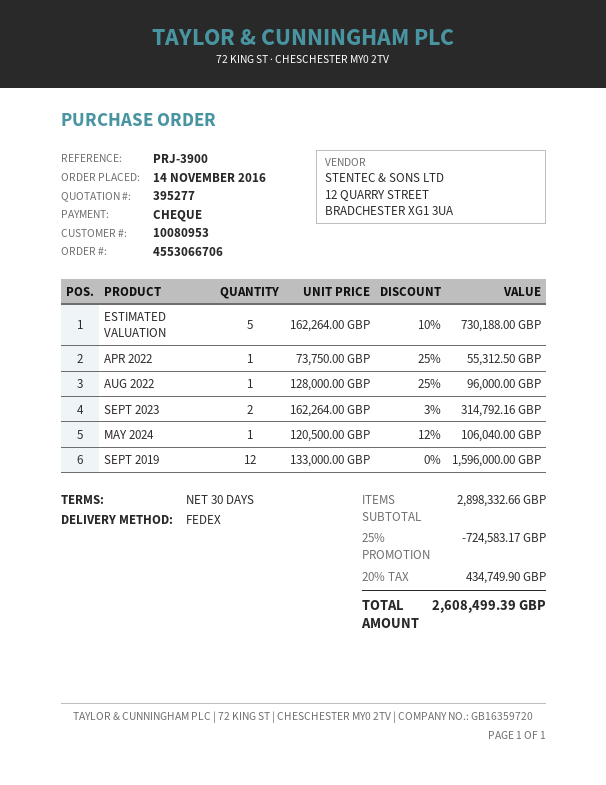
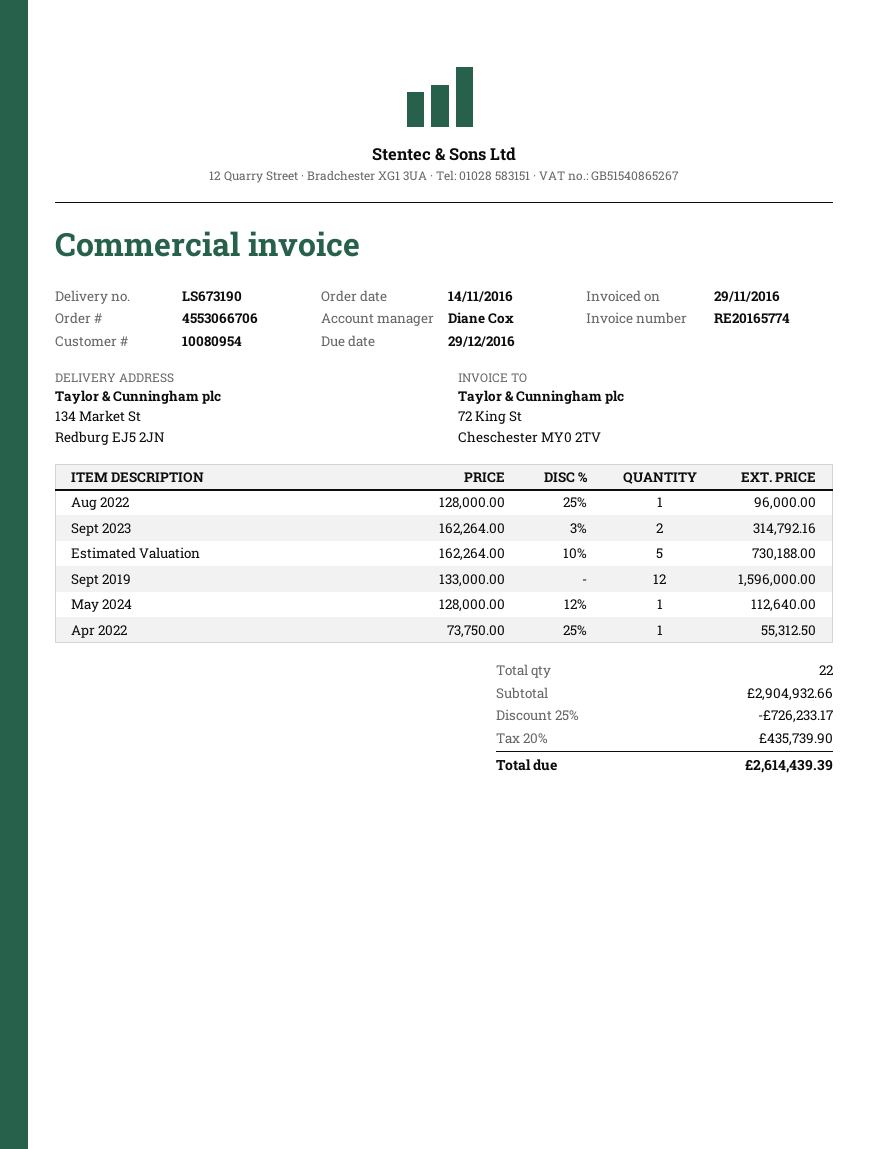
customer number: 10080953 -> 10080954
MAY 2024: 1 x 120500.00 - 12% = 106040.00 -> 1 x 128000.00 - 12% = 112640.00
subtotal: 2898332.66 -> 2904932.66
discount: 25% = 724583.17 -> 25% = 726233.17
tax: 20% = 434749.90 -> 20% = 435739.90
total: 2608499.39 -> 2614439.39

